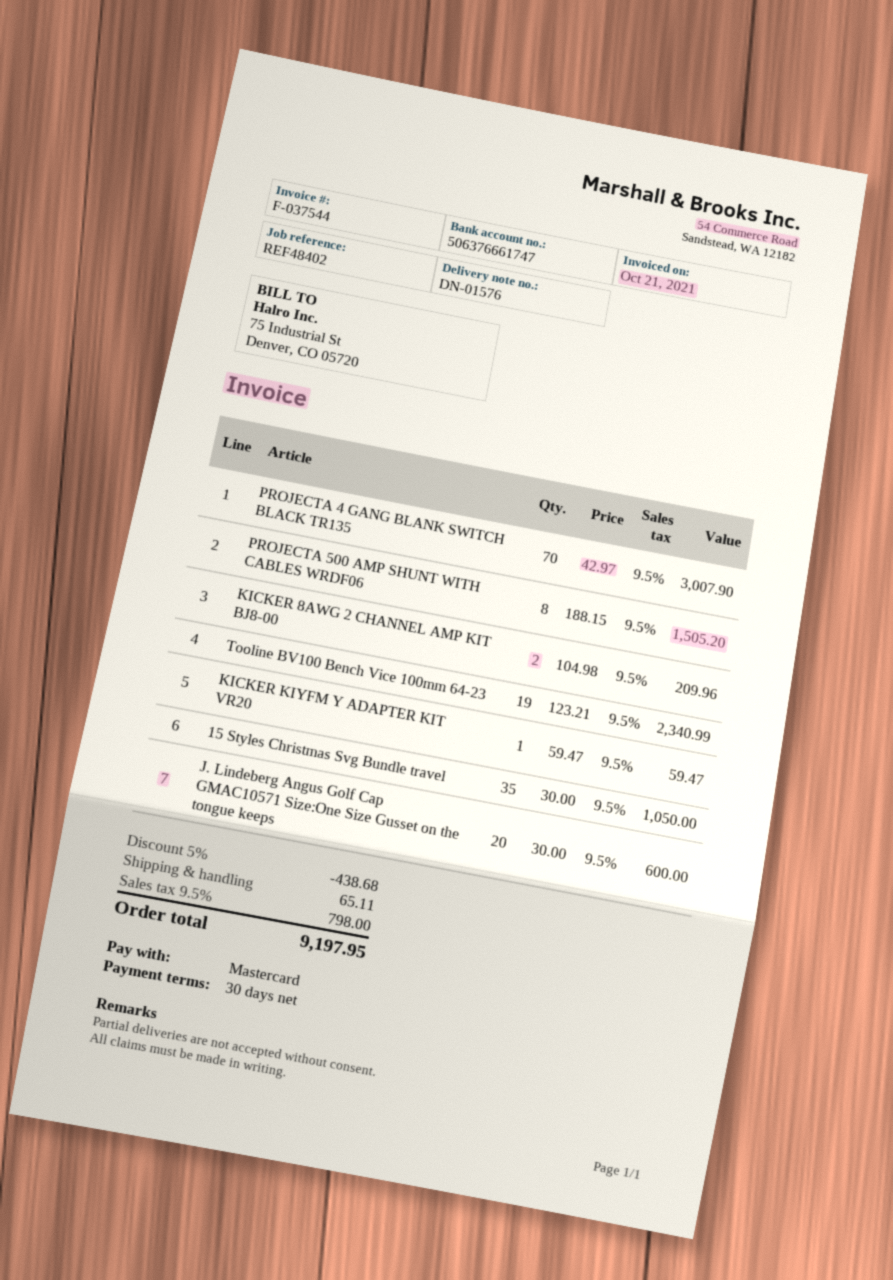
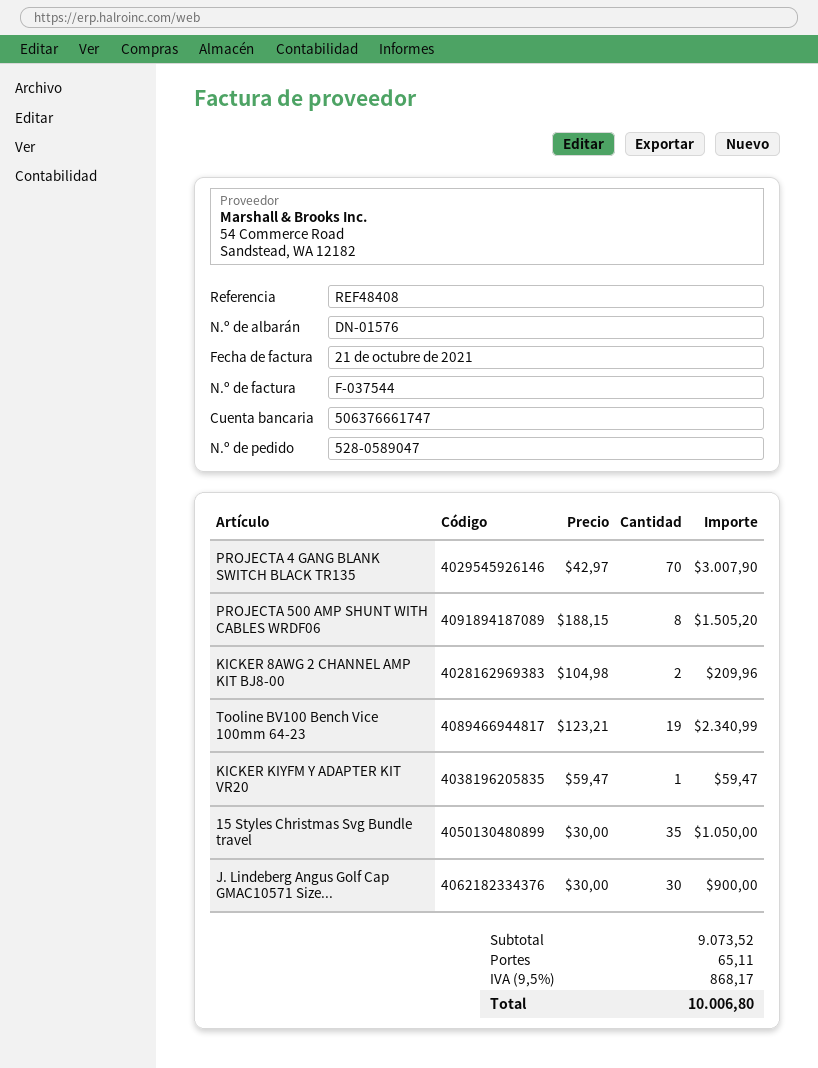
reference: REF48402 -> REF48408
J. Lindeberg Angus Golf Cap GMAC10571 Size:One Size Gusset on the tongue keeps: 20 x 30.00 = 600.00 -> 30 x 30.00 = 900.00
discount: 5% = 438.68 -> none
tax: 9.5% = 798.00 -> 9.5% = 868.17
total: 9197.95 -> 10006.80

